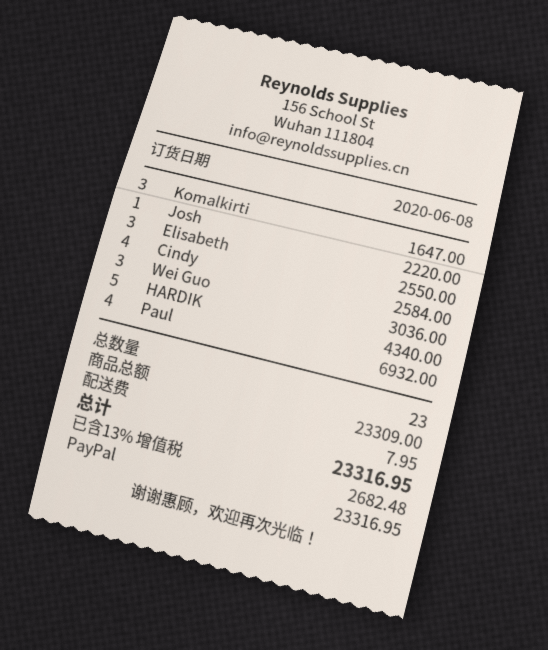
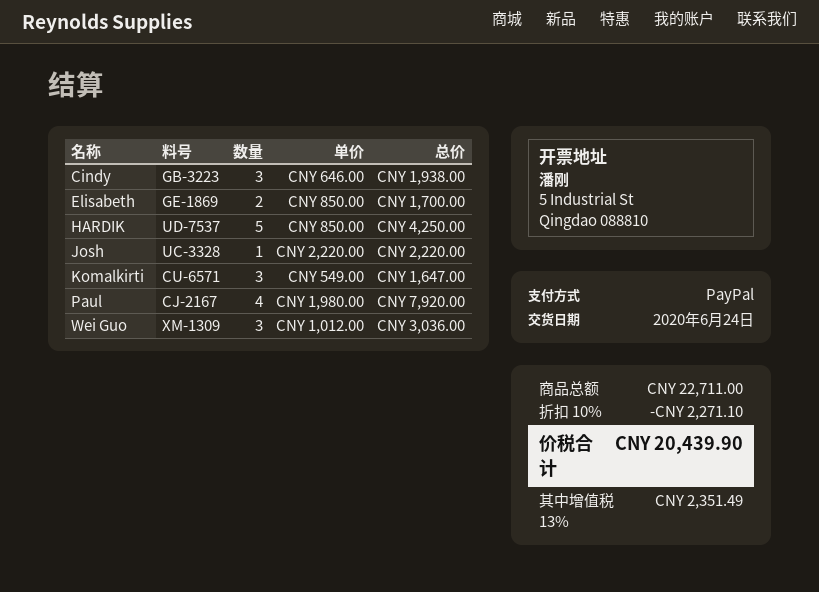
Elisabeth: 3 for 2550.00 -> 2 for 1700.00
Cindy: 4 for 2584.00 -> 3 for 1938.00
HARDIK: 5 for 4340.00 -> 5 for 4250.00
Paul: 4 for 6932.00 -> 4 for 7920.00
subtotal: 23309.00 -> 22711.00
discount: none -> 10% = 2271.10
shipping: 7.95 -> none
tax: 13% = 2682.48 -> 13% = 2351.49
total: 23316.95 -> 20439.90

